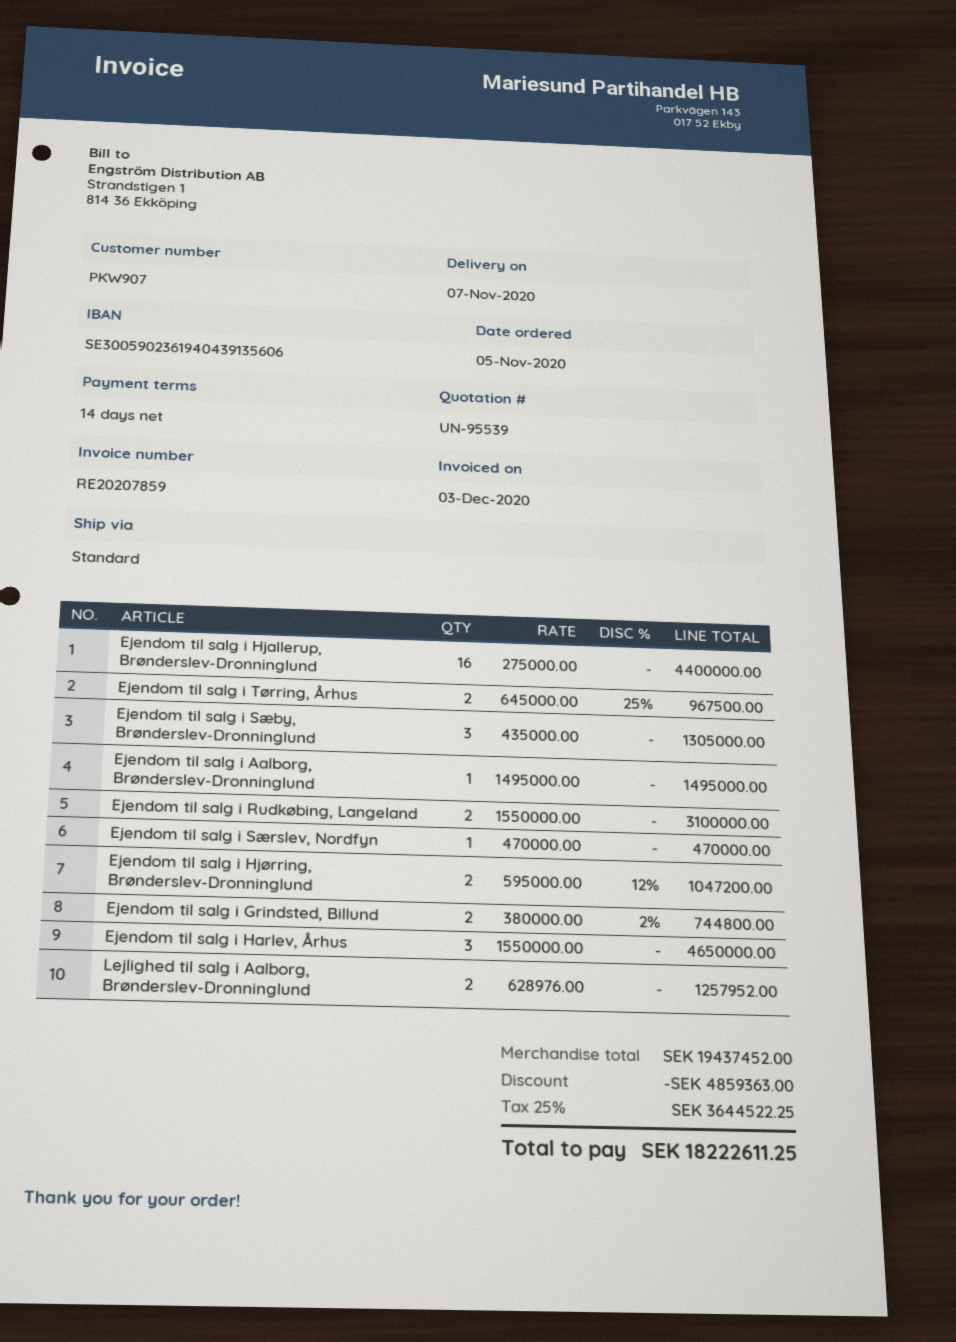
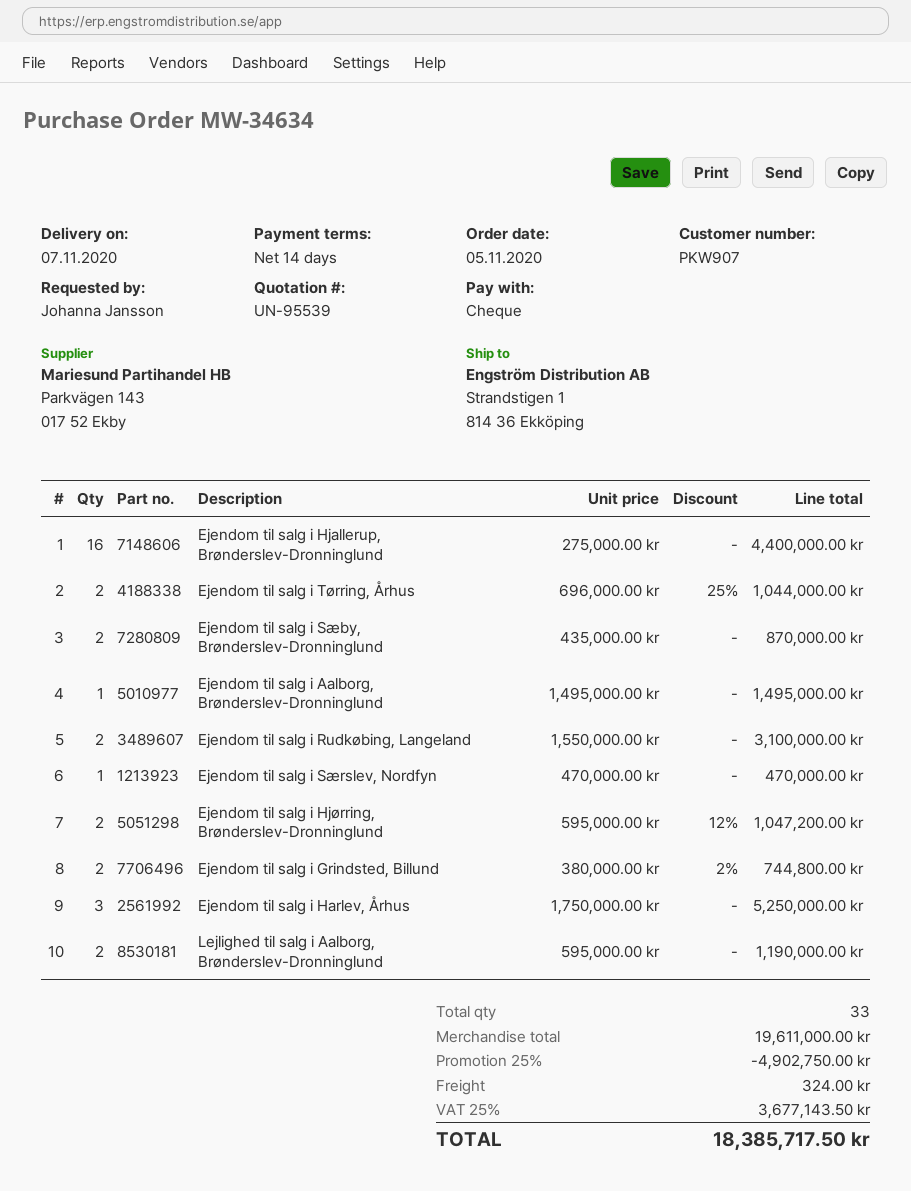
Ejendom til salg i Tørring, Århus: 2 x 645000.00 - 25% = 967500.00 -> 2 x 696000.00 - 25% = 1044000.00
Ejendom til salg i Sæby, Brønderslev-Dronninglund: 3 x 435000.00 = 1305000.00 -> 2 x 435000.00 = 870000.00
Ejendom til salg i Harlev, Århus: 3 x 1550000.00 = 4650000.00 -> 3 x 1750000.00 = 5250000.00
Lejlighed til salg i Aalborg, Brønderslev-Dronninglund: 2 x 628976.00 = 1257952.00 -> 2 x 595000.00 = 1190000.00
subtotal: 19437452.00 -> 19611000.00
discount: 4859363.00 -> 4902750.00
shipping: none -> 324.00
tax: 25% = 3644522.25 -> 25% = 3677143.50
total: 18222611.25 -> 18385717.50

